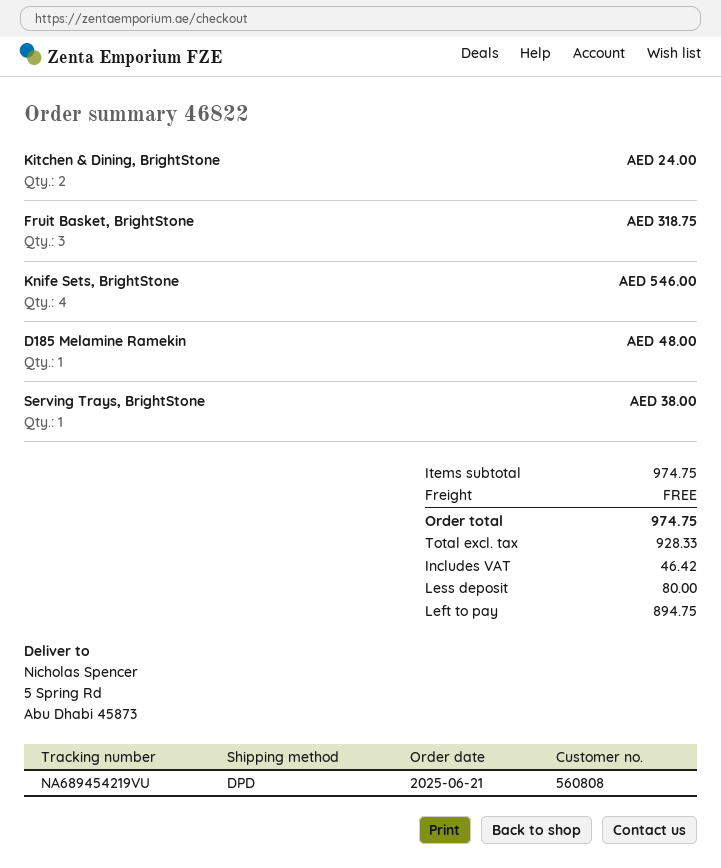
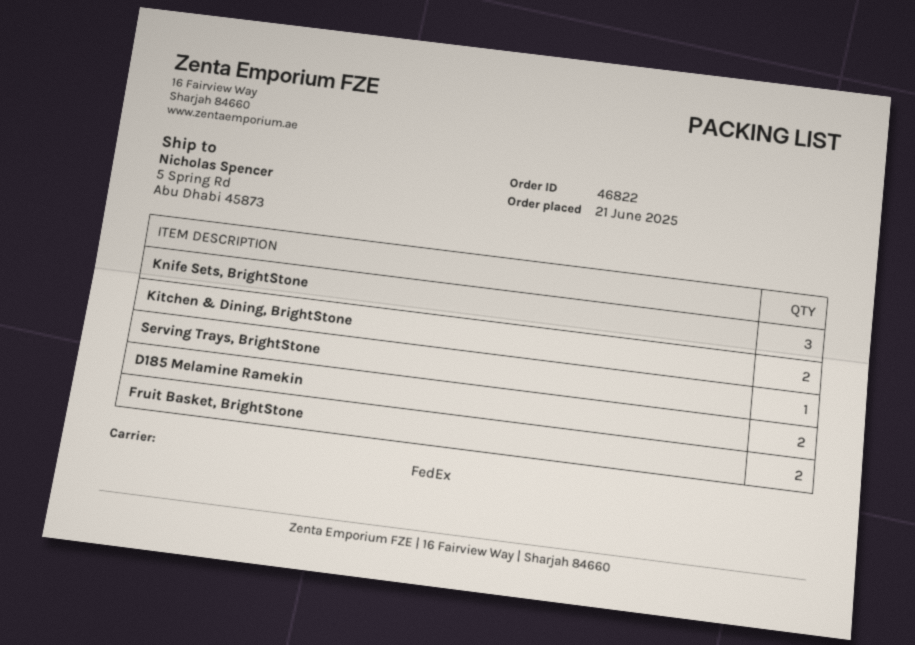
shipping method: DPD -> FedEx
Fruit Basket, BrightStone: 3 -> 2
Knife Sets, BrightStone: 4 -> 3
D185 Melamine Ramekin: 1 -> 2

